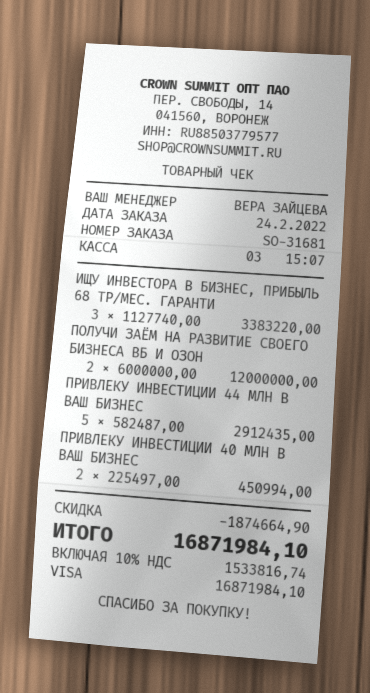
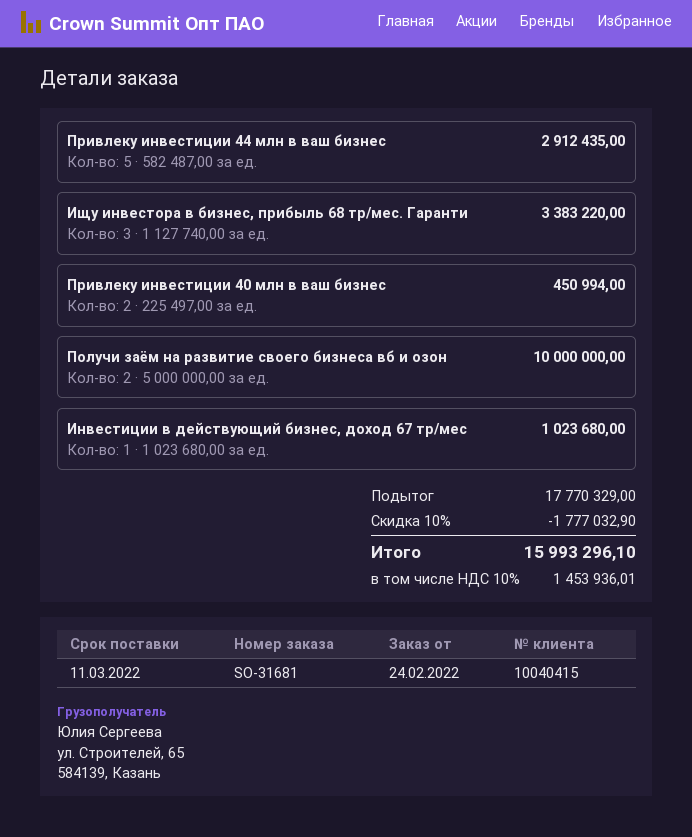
ПОЛУЧИ ЗАЁМ НА РАЗВИТИЕ СВОЕГО БИЗНЕСА ВБ И ОЗОН: 2 x 6000000.00 = 12000000.00 -> 2 x 5000000.00 = 10000000.00
Инвестиции в действующий бизнес, доход 67 тр/мес: none -> 1 x 1023680.00 = 1023680.00
discount: 1874664.90 -> 1777032.90
tax: 10% = 1533816.74 -> 10% = 1453936.01
total: 16871984.10 -> 15993296.10

